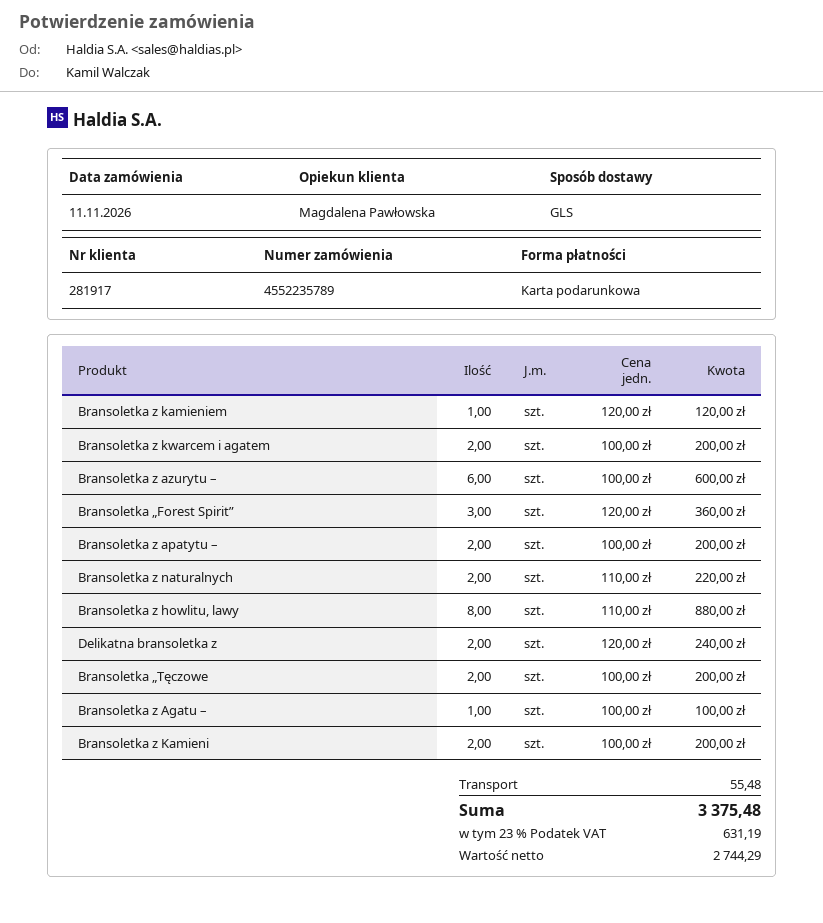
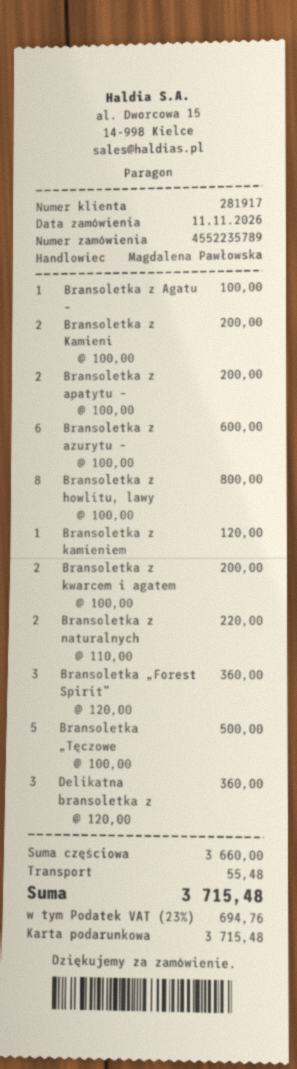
Bransoletka z howlitu, lawy: 8 x 110.00 = 880.00 -> 8 x 100.00 = 800.00
Delikatna bransoletka z: 2 x 120.00 = 240.00 -> 3 x 120.00 = 360.00
Bransoletka „Tęczowe: 2 x 100.00 = 200.00 -> 5 x 100.00 = 500.00
tax: 23% = 631.19 -> 23% = 694.76
total: 3375.48 -> 3715.48

